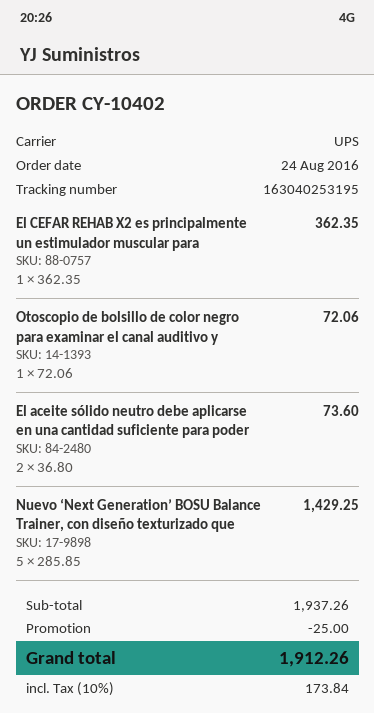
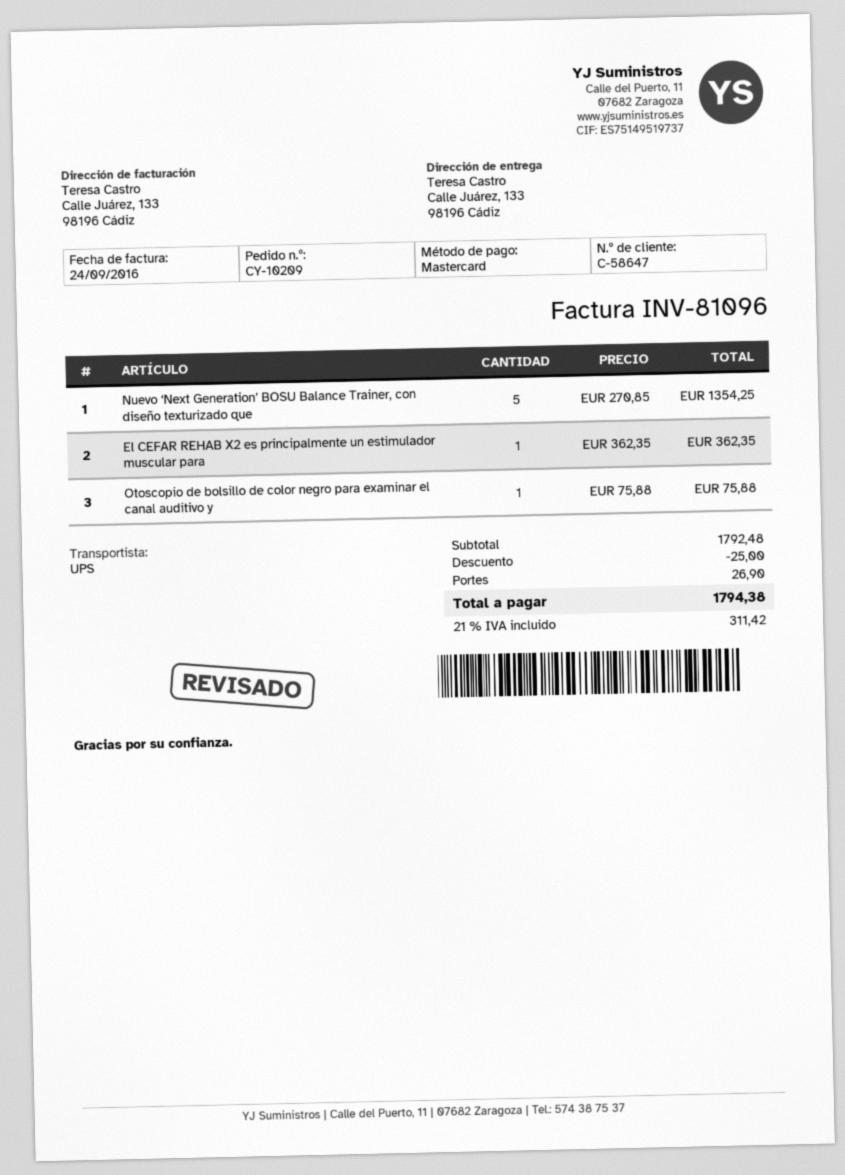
order number: CY-10402 -> CY-10209
Otoscopio de bolsillo de color negro para examinar el canal auditivo y: 1 x 72.06 = 72.06 -> 1 x 75.88 = 75.88
El aceite sólido neutro debe aplicarse en una cantidad suficiente para poder: 2 x 36.80 = 73.60 -> none
Nuevo ‘Next Generation’ BOSU Balance Trainer, con diseño texturizado que: 5 x 285.85 = 1429.25 -> 5 x 270.85 = 1354.25
subtotal: 1937.26 -> 1792.48
shipping: none -> 26.90
tax: 10% = 173.84 -> 21% = 311.42
total: 1912.26 -> 1794.38

